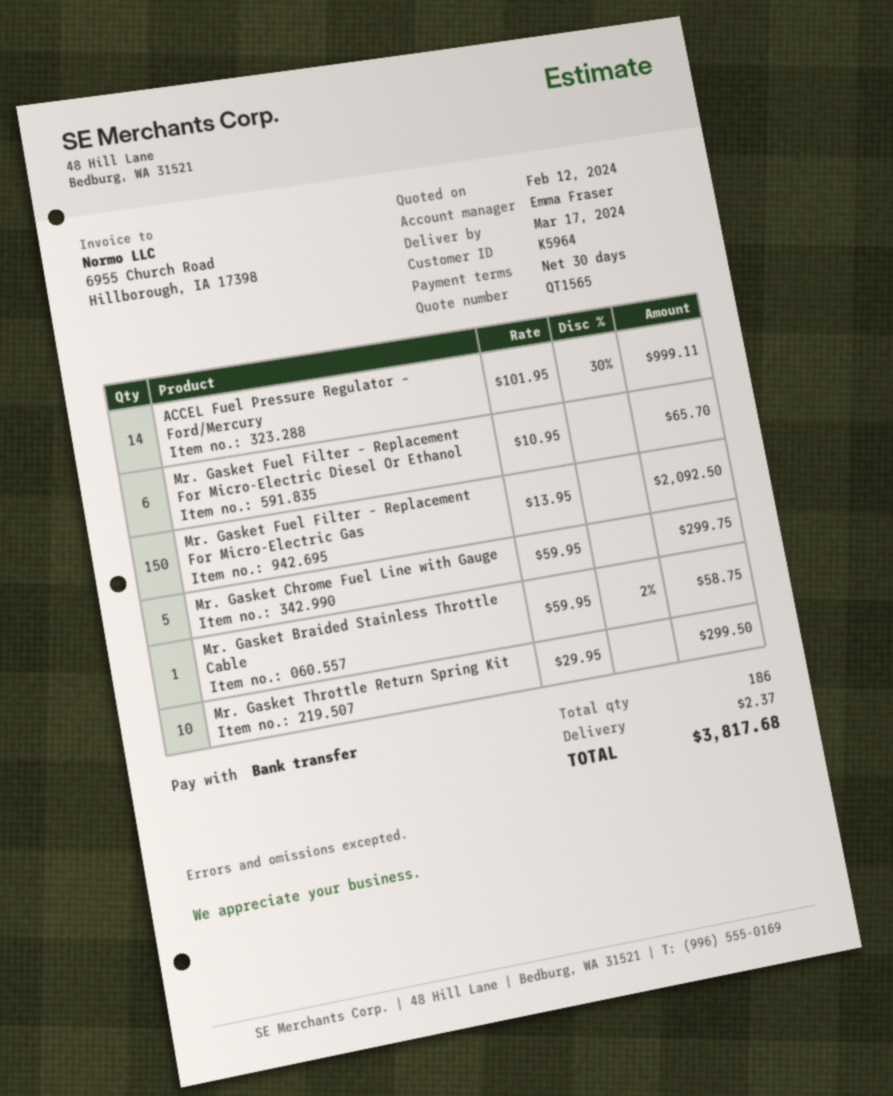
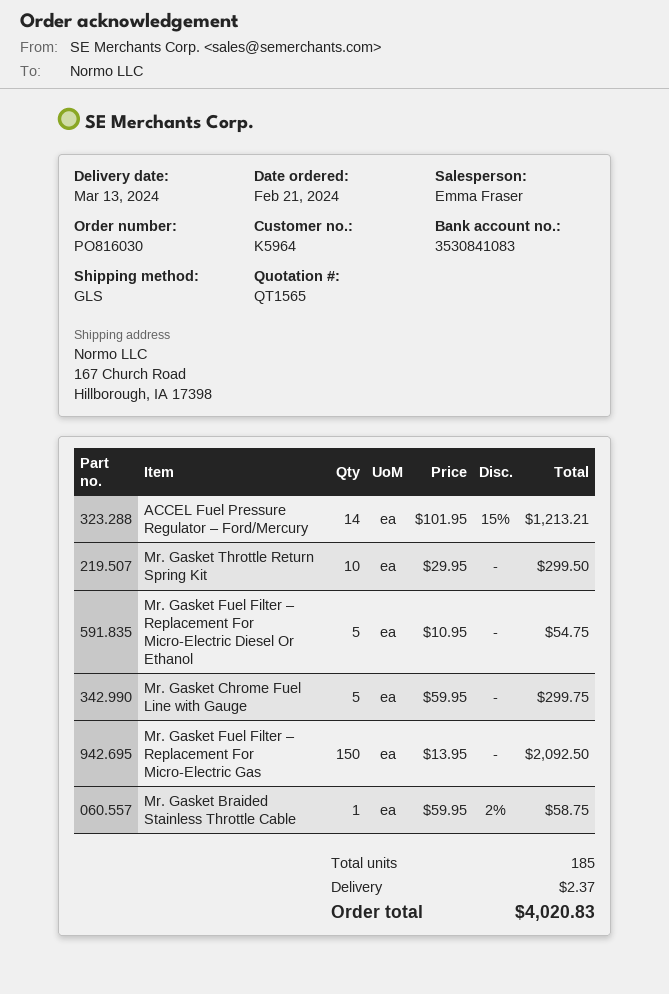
delivery date: 2024-03-17 -> 2024-03-13
ACCEL Fuel Pressure Regulator – Ford/Mercury: 14 x 101.95 - 30% = 999.11 -> 14 x 101.95 - 15% = 1213.21
Mr. Gasket Fuel Filter – Replacement For Micro-Electric Diesel Or Ethanol: 6 x 10.95 = 65.70 -> 5 x 10.95 = 54.75
total quantity: 186 -> 185
total: 3817.68 -> 4020.83

